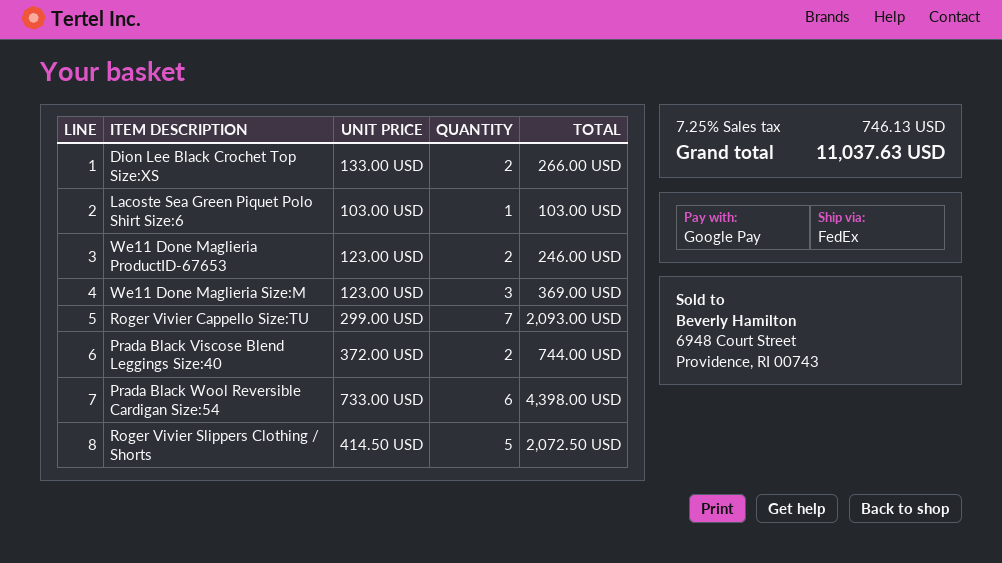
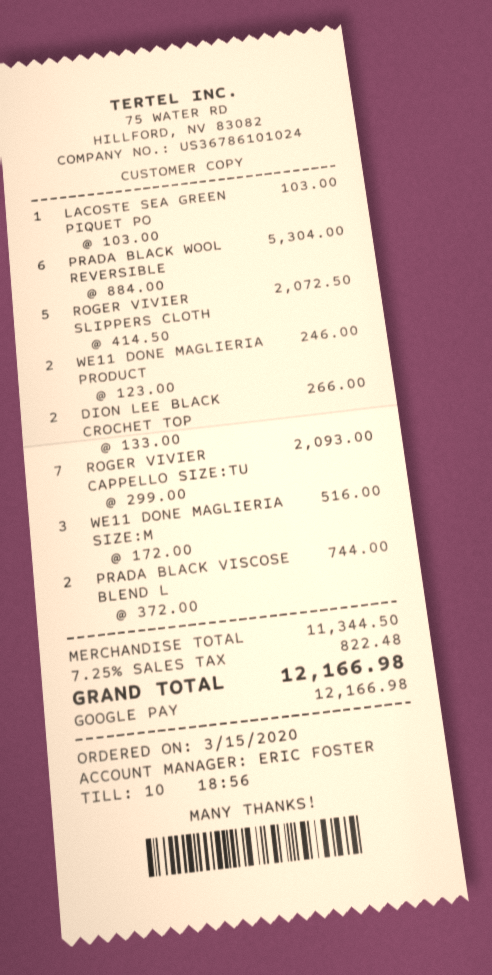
We11 Done Maglieria Size:M: 3 x 123.00 = 369.00 -> 3 x 172.00 = 516.00
Prada Black Wool Reversible Cardigan Size:54: 6 x 733.00 = 4398.00 -> 6 x 884.00 = 5304.00
tax: 7.25% = 746.13 -> 7.25% = 822.48
total: 11037.63 -> 12166.98

